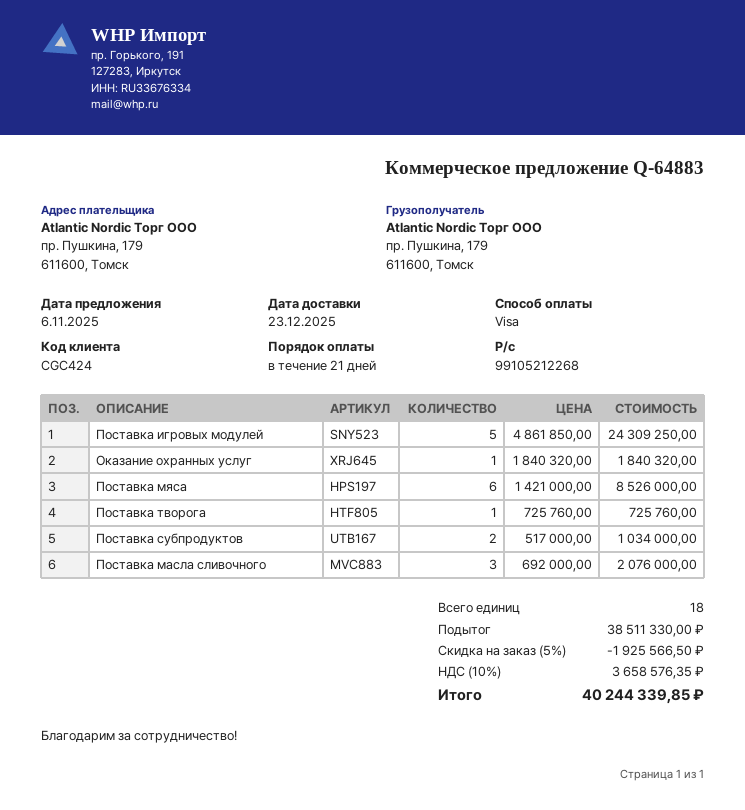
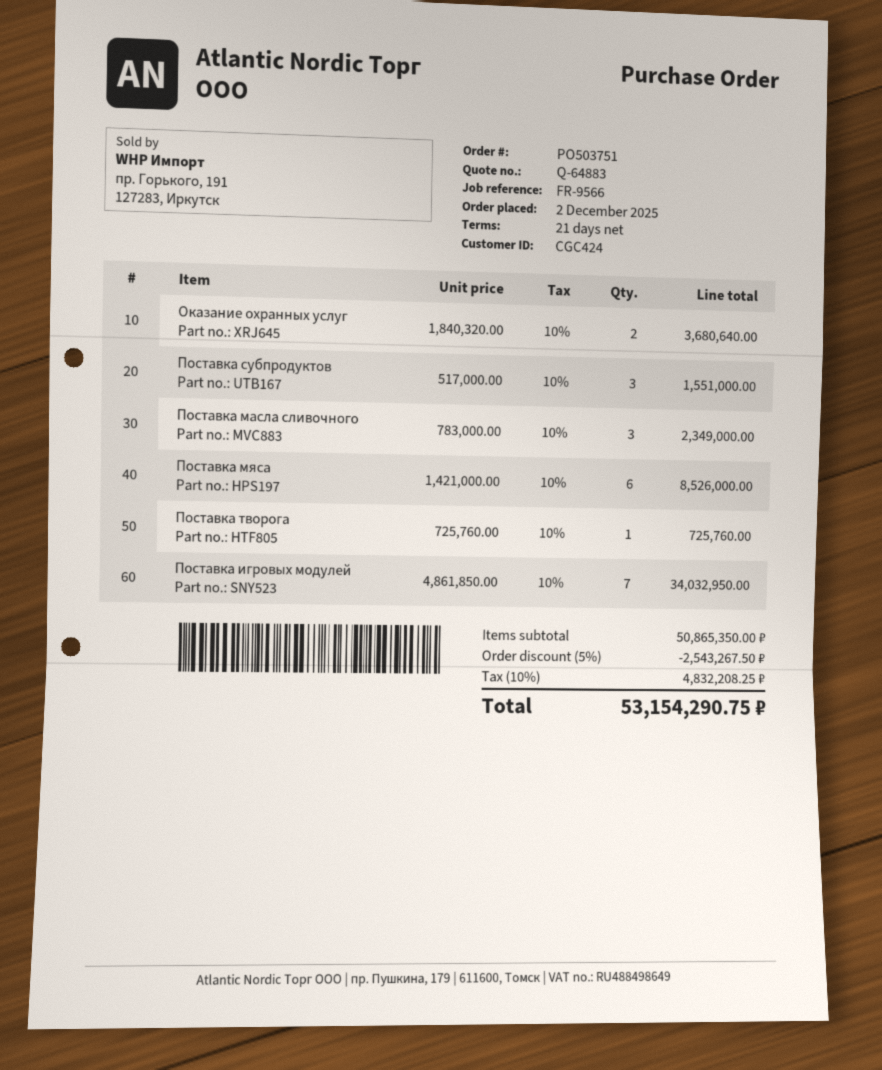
Поставка игровых модулей: 5 x 4861850.00 = 24309250.00 -> 7 x 4861850.00 = 34032950.00
Оказание охранных услуг: 1 x 1840320.00 = 1840320.00 -> 2 x 1840320.00 = 3680640.00
Поставка субпродуктов: 2 x 517000.00 = 1034000.00 -> 3 x 517000.00 = 1551000.00
Поставка масла сливочного: 3 x 692000.00 = 2076000.00 -> 3 x 783000.00 = 2349000.00
subtotal: 38511330.00 -> 50865350.00
discount: 5% = 1925566.50 -> 5% = 2543267.50
tax: 10% = 3658576.35 -> 10% = 4832208.25
total: 40244339.85 -> 53154290.75

